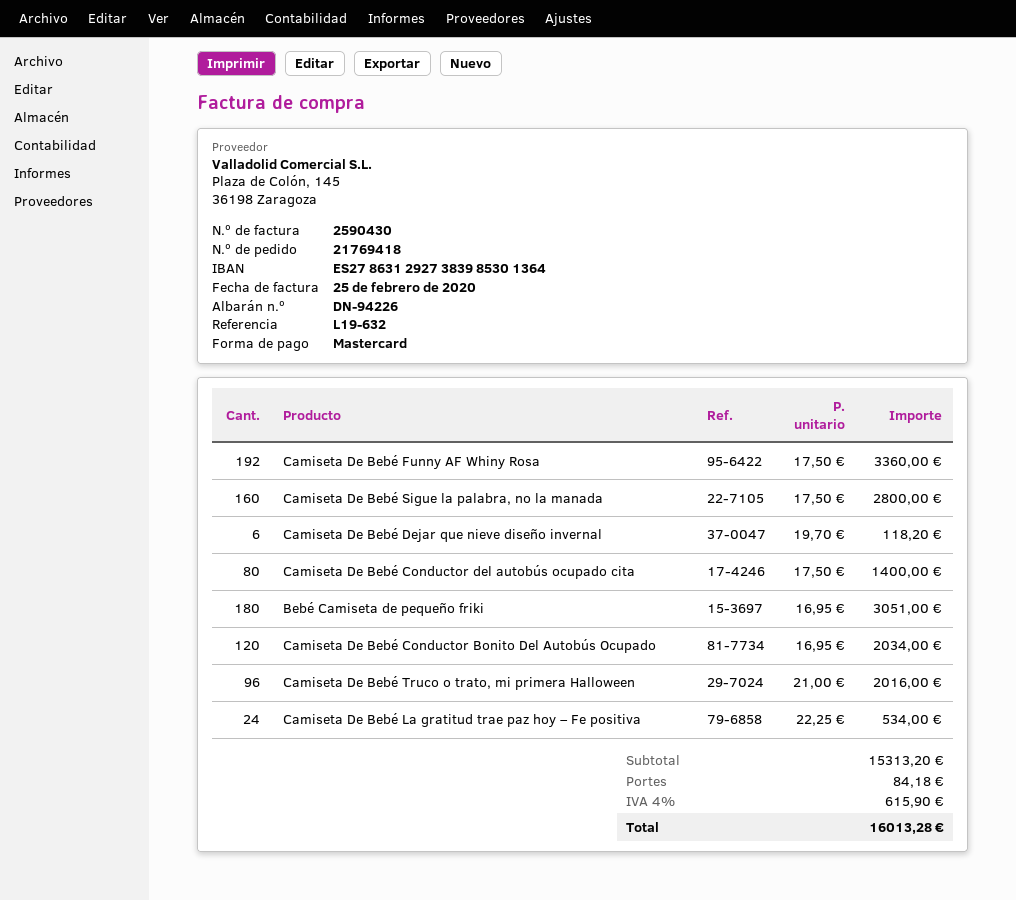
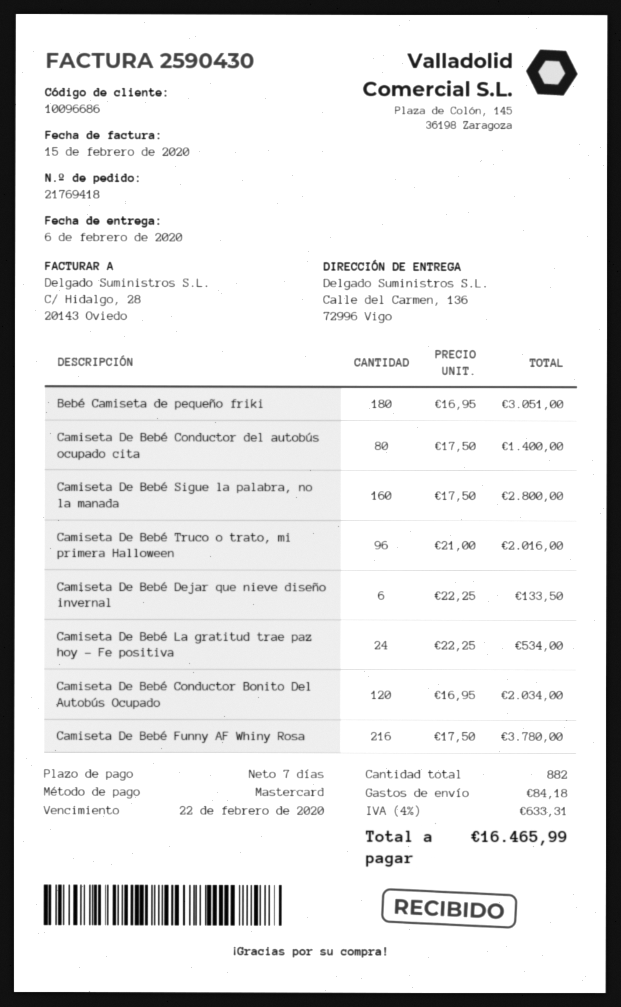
invoice date: 2020-02-25 -> 2020-02-15
Camiseta De Bebé Funny AF Whiny Rosa: 192 x 17.50 = 3360.00 -> 216 x 17.50 = 3780.00
Camiseta De Bebé Dejar que nieve diseño invernal: 6 x 19.70 = 118.20 -> 6 x 22.25 = 133.50
tax: 4% = 615.90 -> 4% = 633.31
total: 16013.28 -> 16465.99

